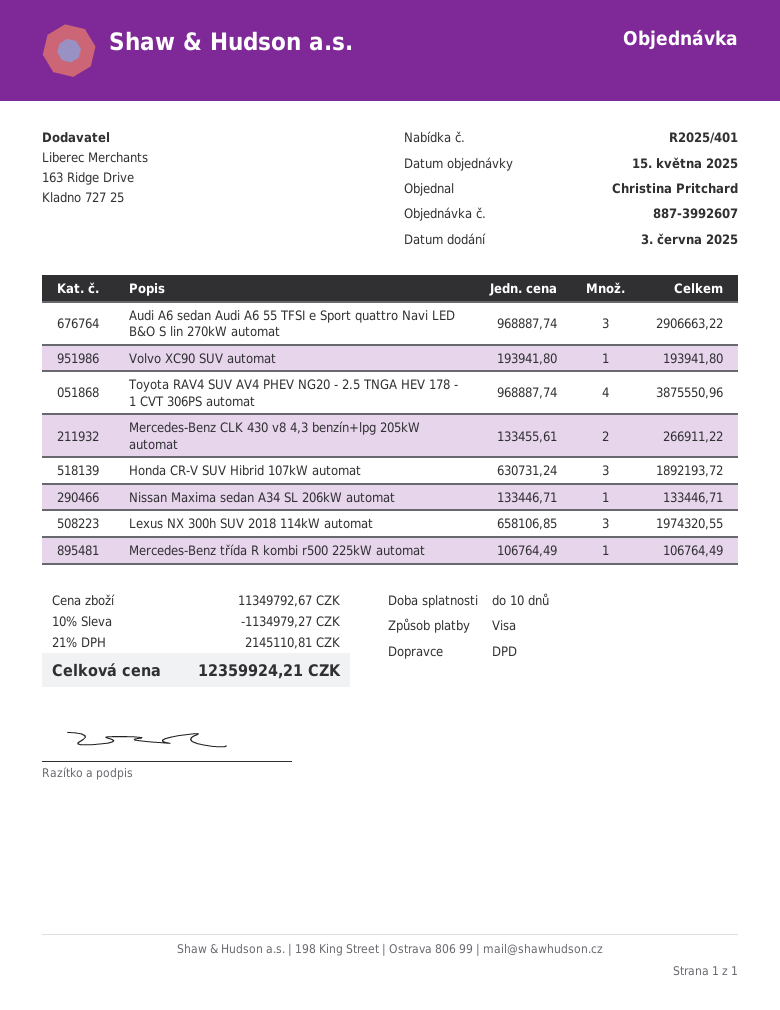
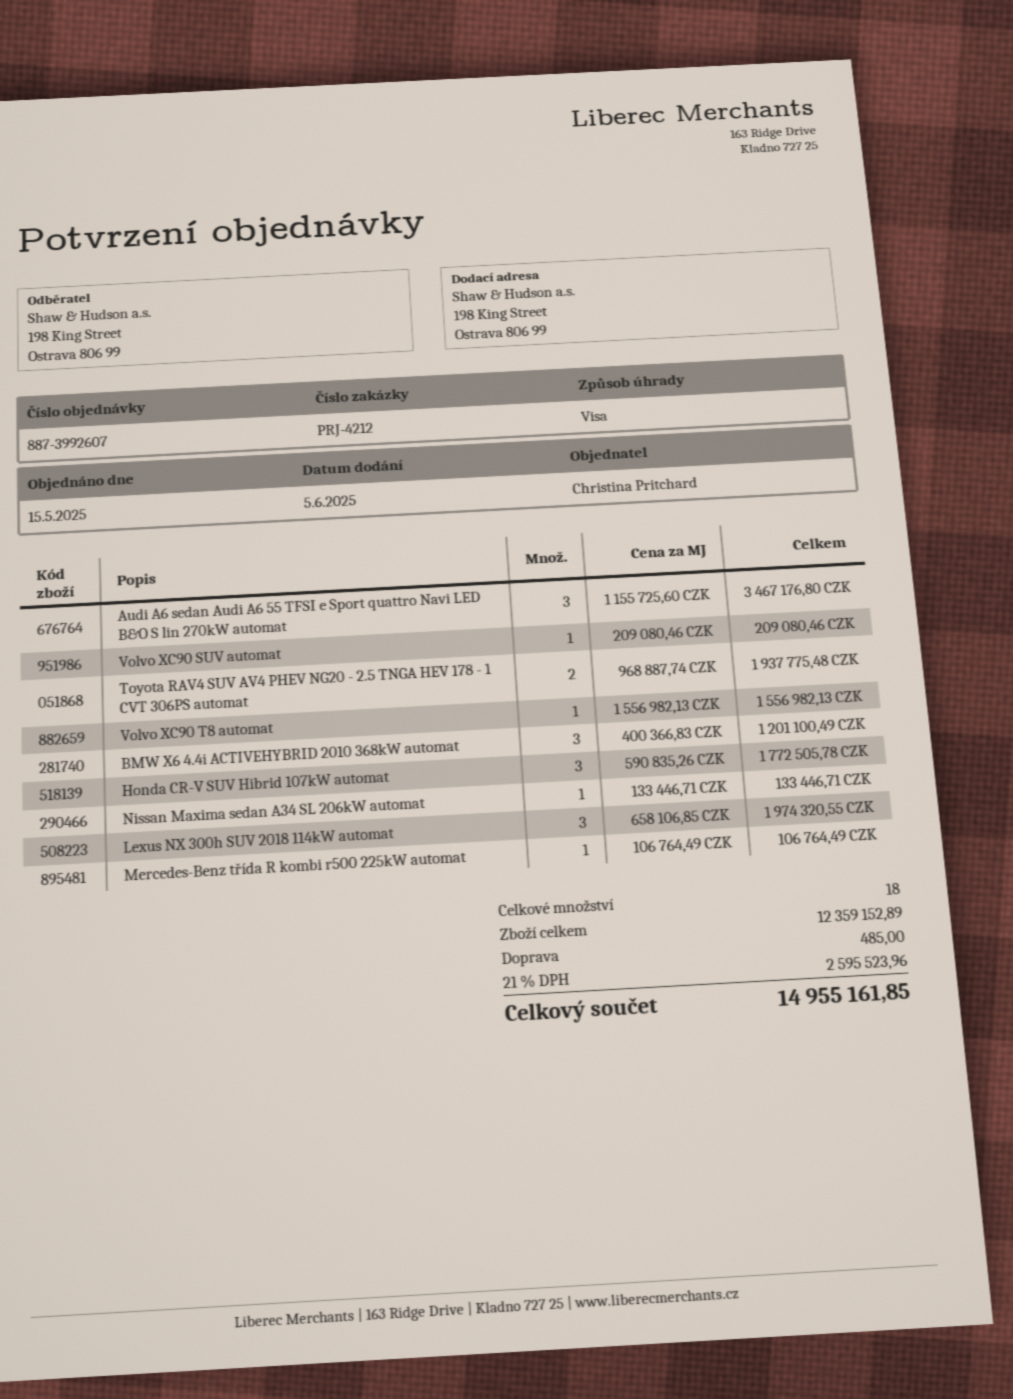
delivery date: 2025-06-03 -> 2025-06-05
Audi A6 sedan Audi A6 55 TFSI e Sport quattro Navi LED B&O S lin 270kW automat: 3 x 968887.74 = 2906663.22 -> 3 x 1155725.60 = 3467176.80
Volvo XC90 SUV automat: 1 x 193941.80 = 193941.80 -> 1 x 209080.46 = 209080.46
Toyota RAV4 SUV AV4 PHEV NG20 - 2.5 TNGA HEV 178 - 1 CVT 306PS automat: 4 x 968887.74 = 3875550.96 -> 2 x 968887.74 = 1937775.48
Mercedes-Benz CLK 430 v8 4,3 benzín+lpg 205kW automat: 2 x 133455.61 = 266911.22 -> none
Honda CR-V SUV Hibrid 107kW automat: 3 x 630731.24 = 1892193.72 -> 3 x 590835.26 = 1772505.78
Volvo XC90 T8 automat: none -> 1 x 1556982.13 = 1556982.13
BMW X6 4.4i ACTIVEHYBRID 2010 368kW automat: none -> 3 x 400366.83 = 1201100.49
subtotal: 11349792.67 -> 12359152.89
discount: 10% = 1134979.27 -> none
shipping: none -> 485.00
tax: 21% = 2145110.81 -> 21% = 2595523.96
total: 12359924.21 -> 14955161.85

